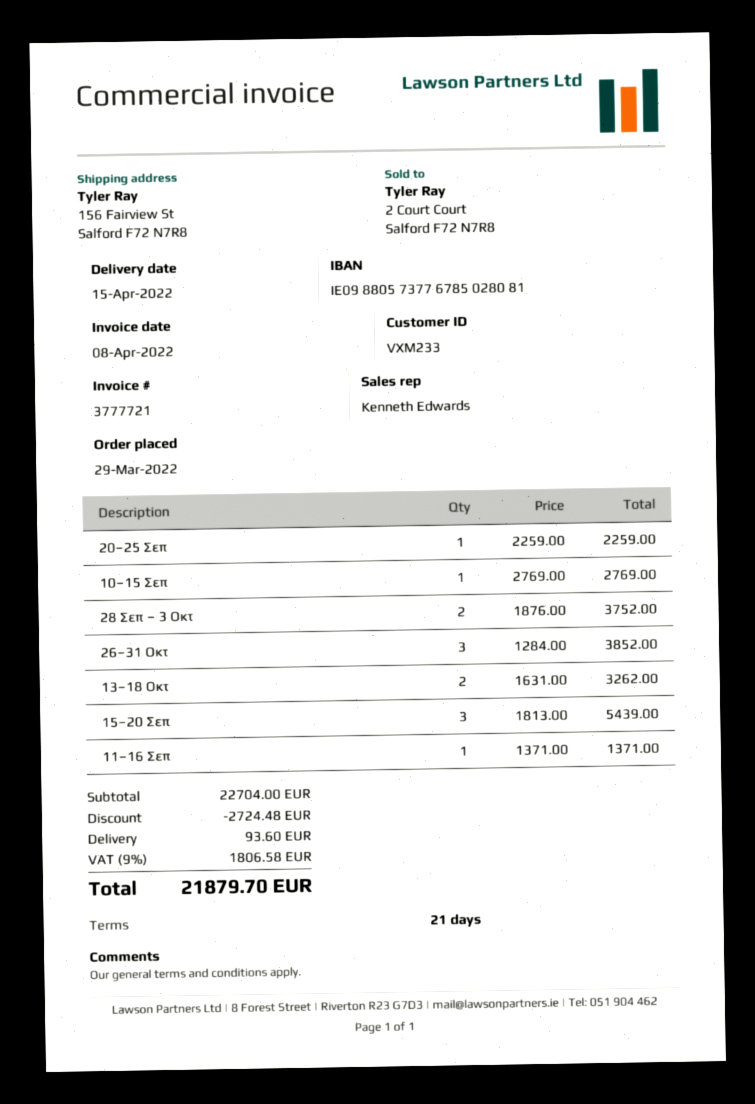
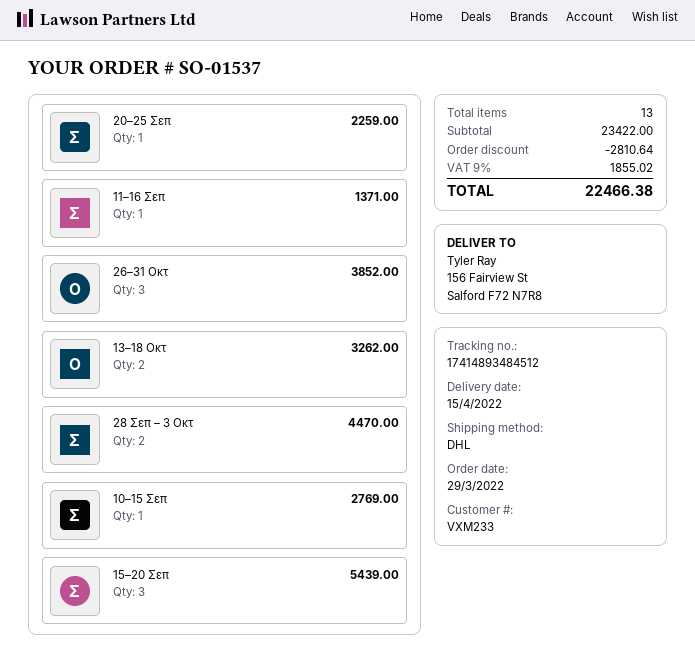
28 Σεπ – 3 Οκτ: 2 for 3752.00 -> 2 for 4470.00
subtotal: 22704.00 -> 23422.00
discount: 2724.48 -> 2810.64
shipping: 93.60 -> none
tax: 9% = 1806.58 -> 9% = 1855.02
total: 21879.70 -> 22466.38

